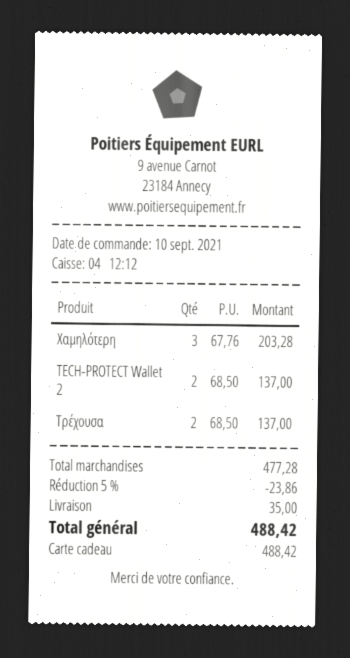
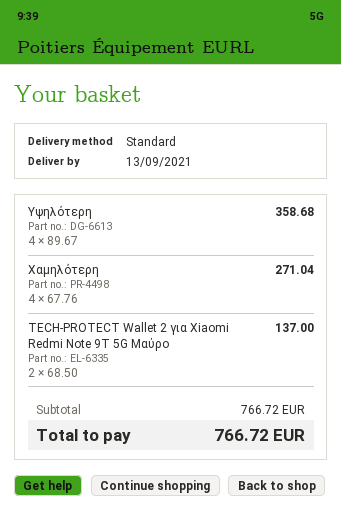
Χαμηλότερη: 3 x 67.76 = 203.28 -> 4 x 67.76 = 271.04
Τρέχουσα: 2 x 68.50 = 137.00 -> none
Υψηλότερη: none -> 4 x 89.67 = 358.68
subtotal: 477.28 -> 766.72
discount: 5% = 23.86 -> none
shipping: 35.00 -> none
total: 488.42 -> 766.72

